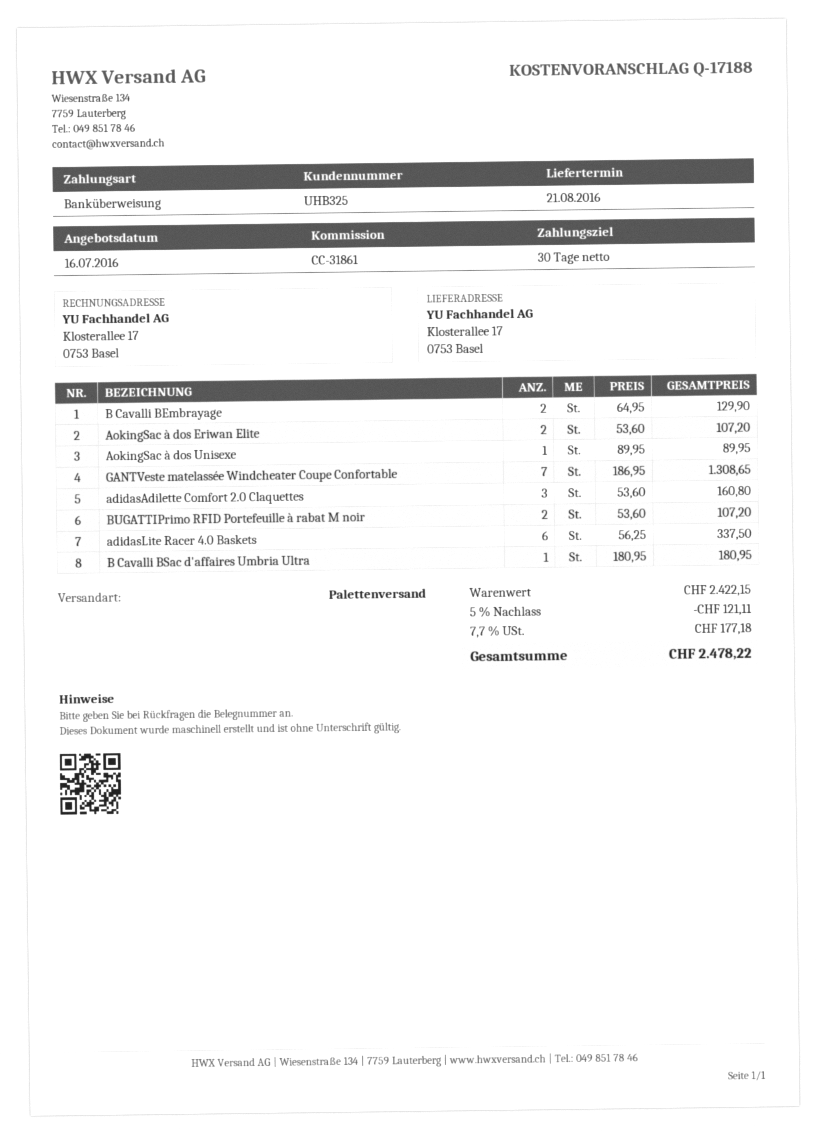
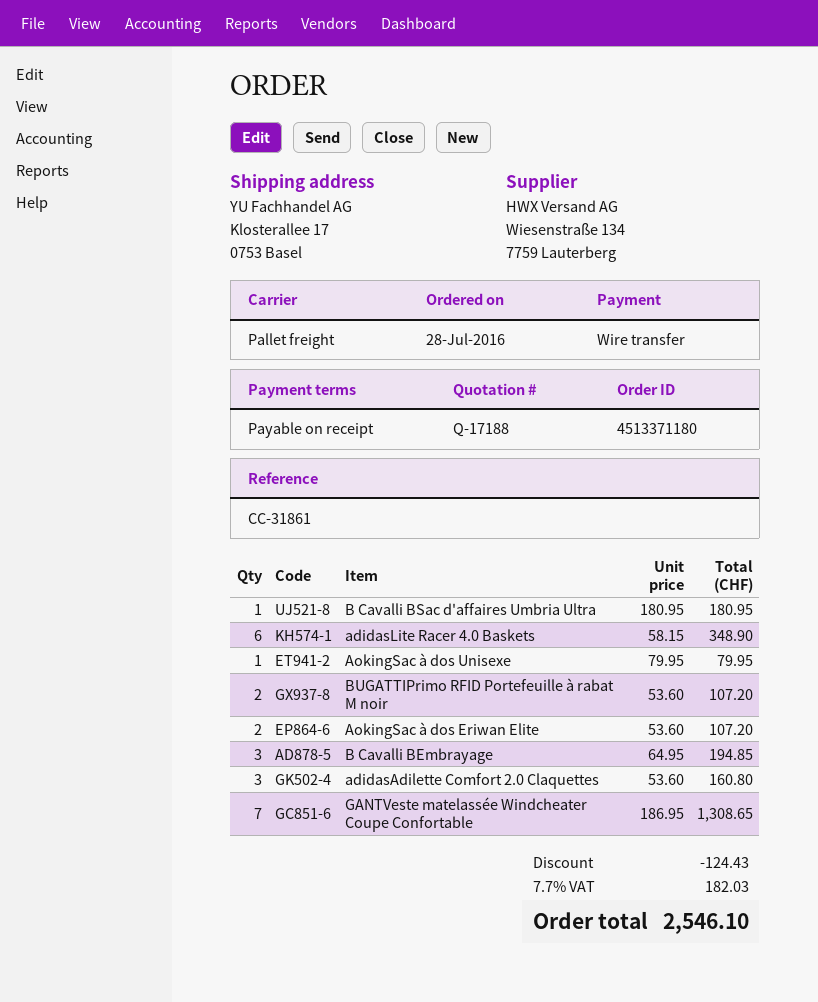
payment terms: 30 days -> on receipt
B Cavalli BEmbrayage: 2 x 64.95 = 129.90 -> 3 x 64.95 = 194.85
AokingSac à dos Unisexe: 1 x 89.95 = 89.95 -> 1 x 79.95 = 79.95
adidasLite Racer 4.0 Baskets: 6 x 56.25 = 337.50 -> 6 x 58.15 = 348.90
discount: 121.11 -> 124.43
tax: 7.7% = 177.18 -> 7.7% = 182.03
total: 2478.22 -> 2546.10

